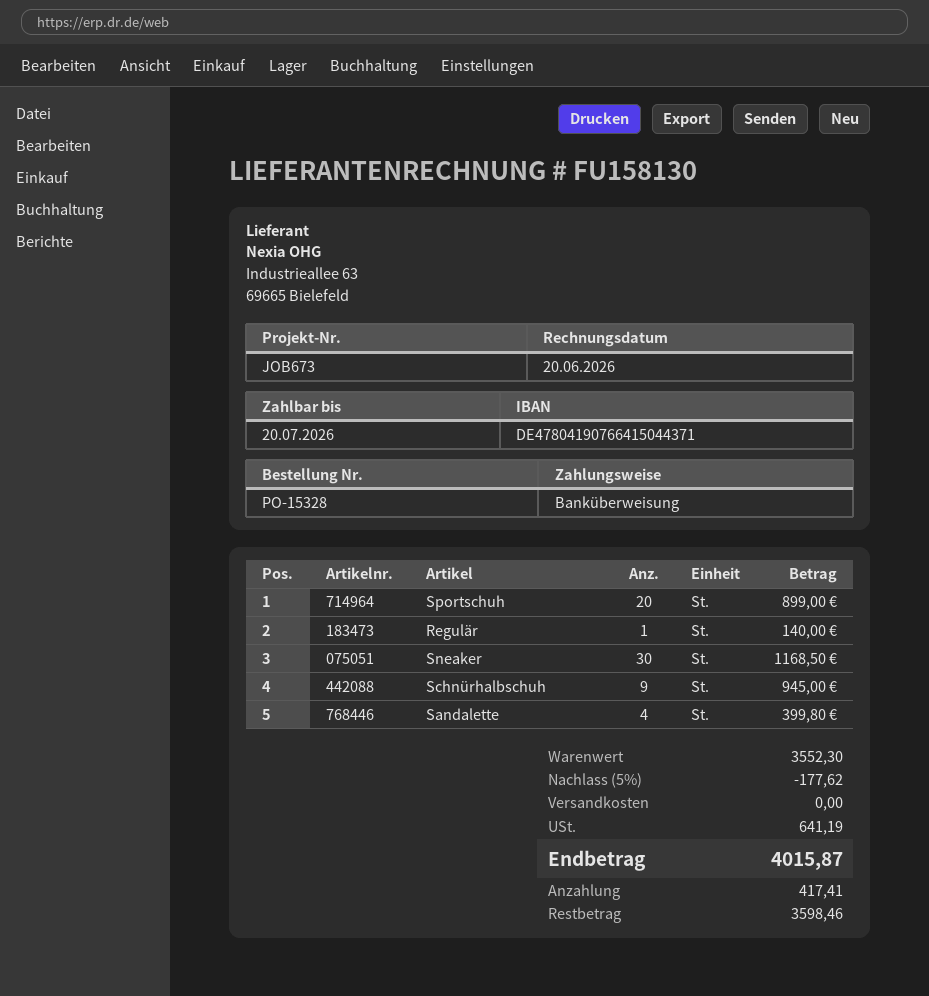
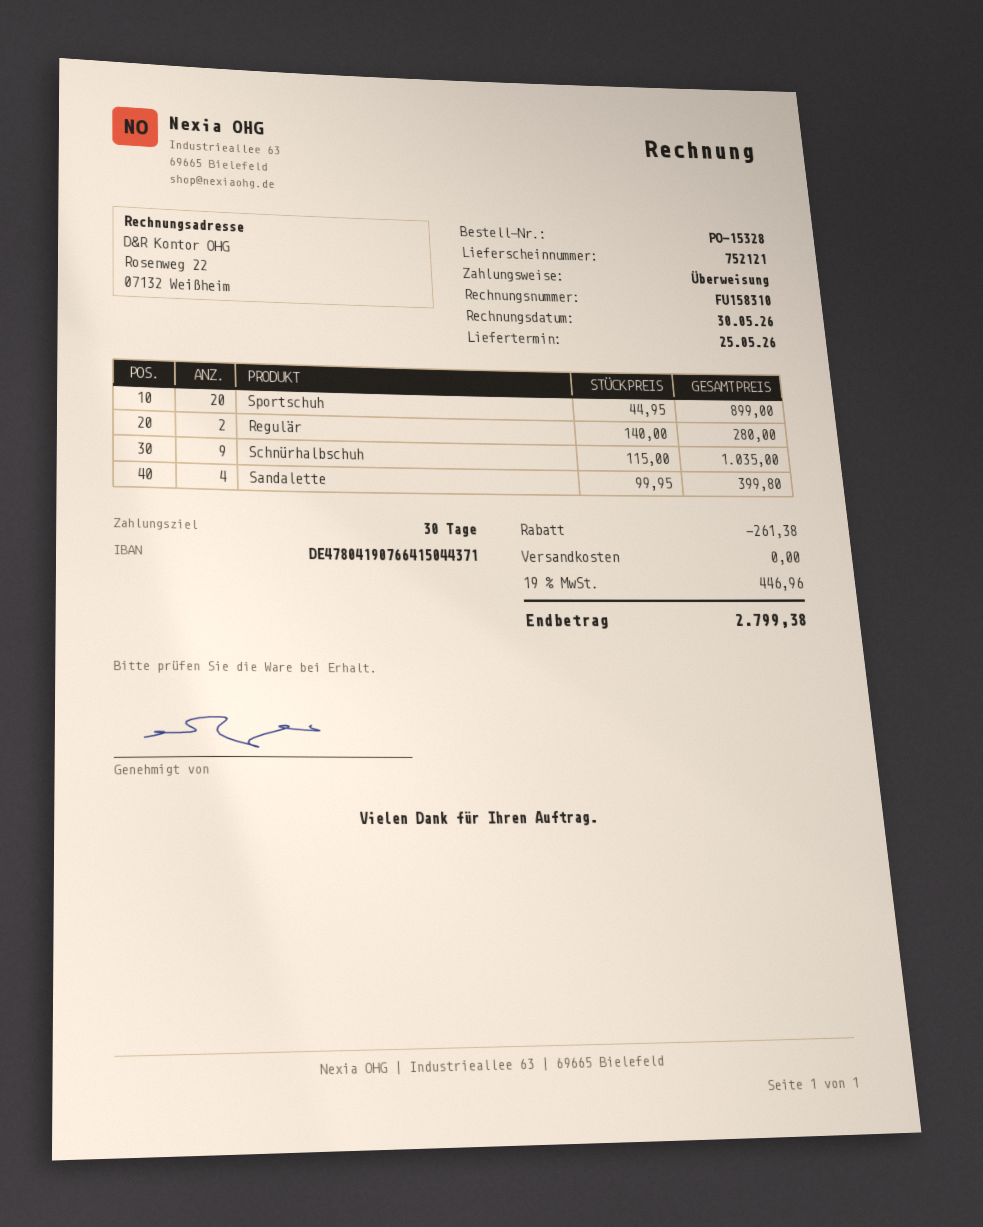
invoice number: FU158130 -> FU158310
invoice date: 2026-06-20 -> 2026-05-30
Regulär: 1 for 140.00 -> 2 for 280.00
Sneaker: 30 for 1168.50 -> none
Schnürhalbschuh: 9 for 945.00 -> 9 for 1035.00
discount: 177.62 -> 261.38
tax: 641.19 -> 446.96
total: 4015.87 -> 2799.38

